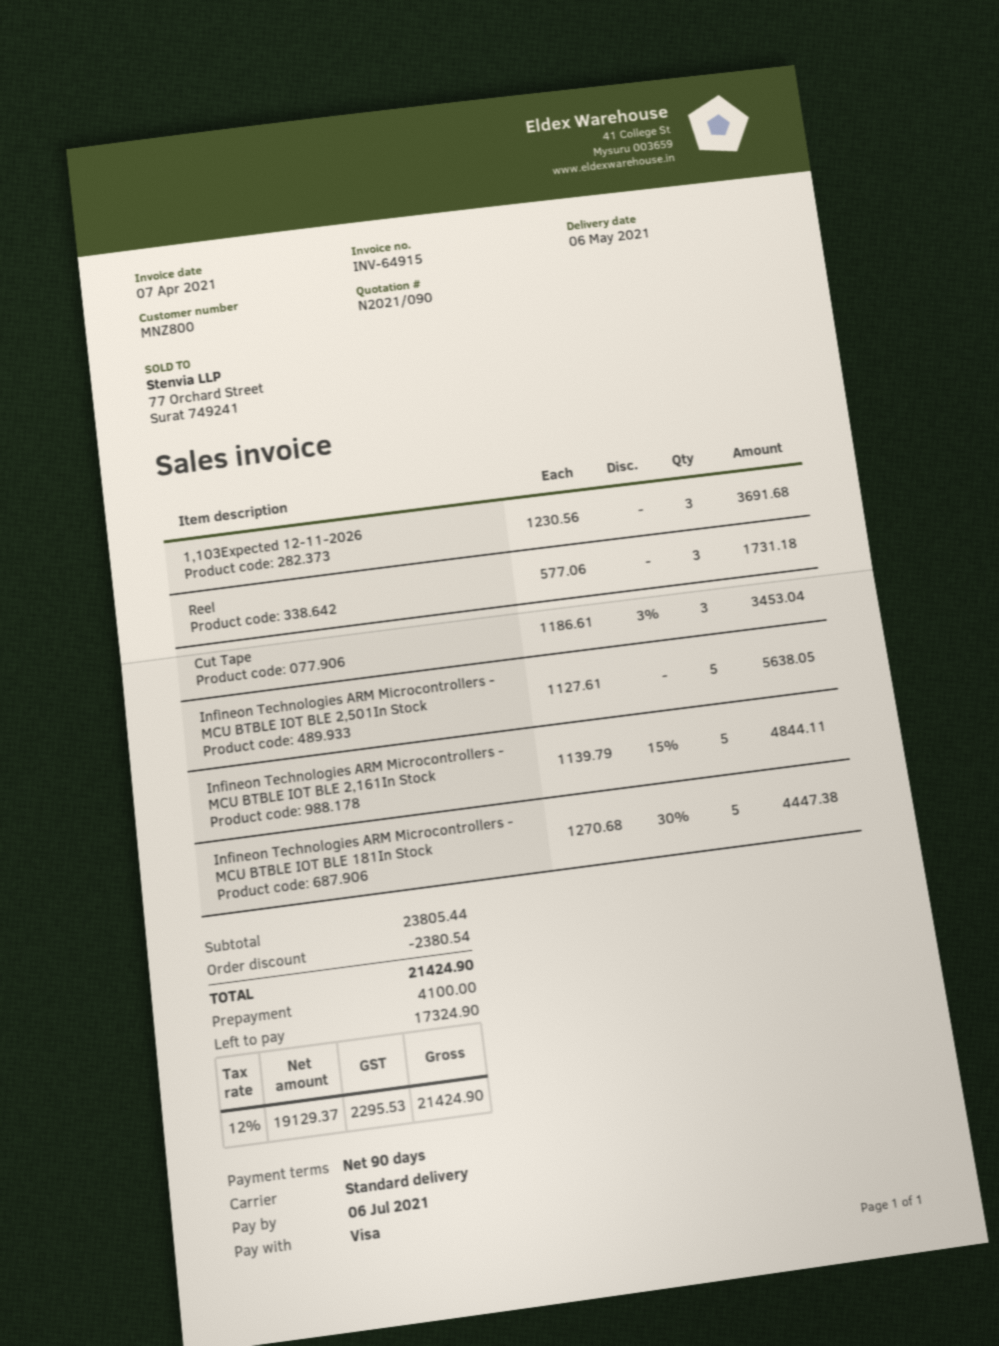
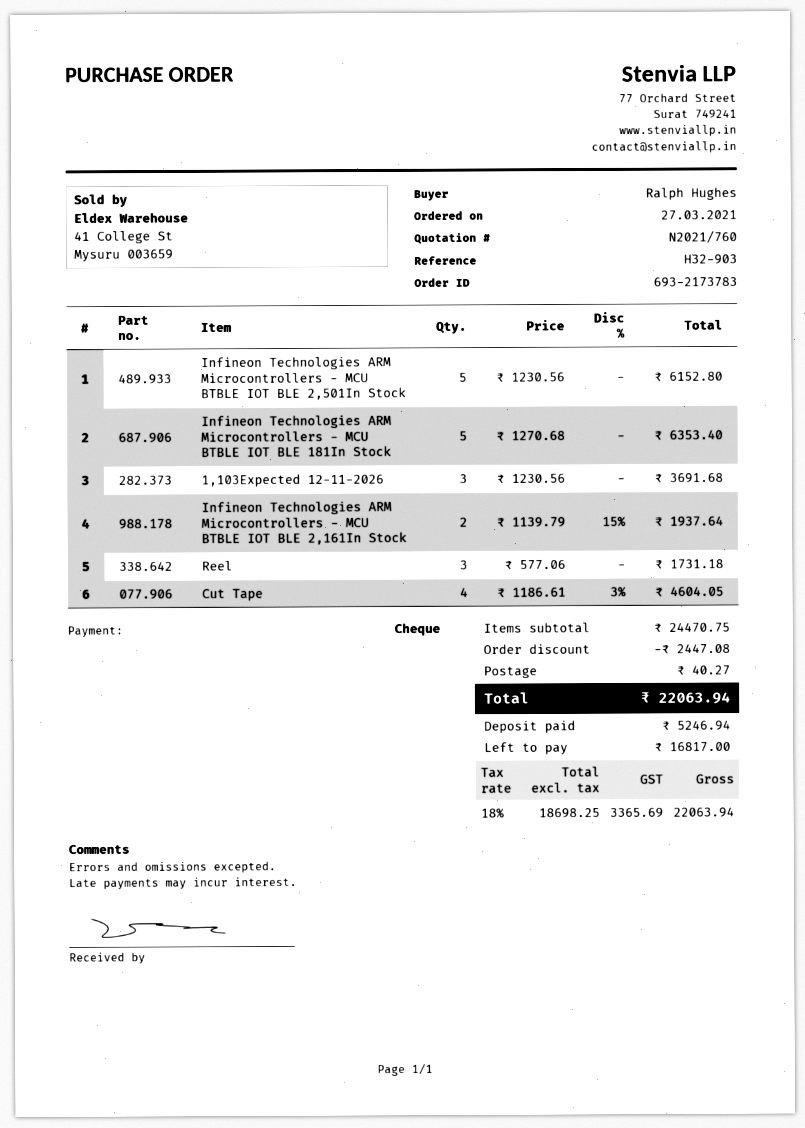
quote number: N2021/090 -> N2021/760
payment method: Visa -> cheque
Cut Tape: 3 x 1186.61 - 3% = 3453.04 -> 4 x 1186.61 - 3% = 4604.05
Infineon Technologies ARM Microcontrollers - MCU BTBLE IOT BLE 2,501In Stock: 5 x 1127.61 = 5638.05 -> 5 x 1230.56 = 6152.80
Infineon Technologies ARM Microcontrollers - MCU BTBLE IOT BLE 2,161In Stock: 5 x 1139.79 - 15% = 4844.11 -> 2 x 1139.79 - 15% = 1937.64
Infineon Technologies ARM Microcontrollers - MCU BTBLE IOT BLE 181In Stock: 5 x 1270.68 - 30% = 4447.38 -> 5 x 1270.68 = 6353.40
subtotal: 23805.44 -> 24470.75
discount: 2380.54 -> 2447.08
shipping: none -> 40.27
net: 19129.37 -> 18698.25
tax: 12% = 2295.53 -> 18% = 3365.69
total: 21424.90 -> 22063.94
deposit: 4100.00 -> 5246.94
balance: 17324.90 -> 16817.00

